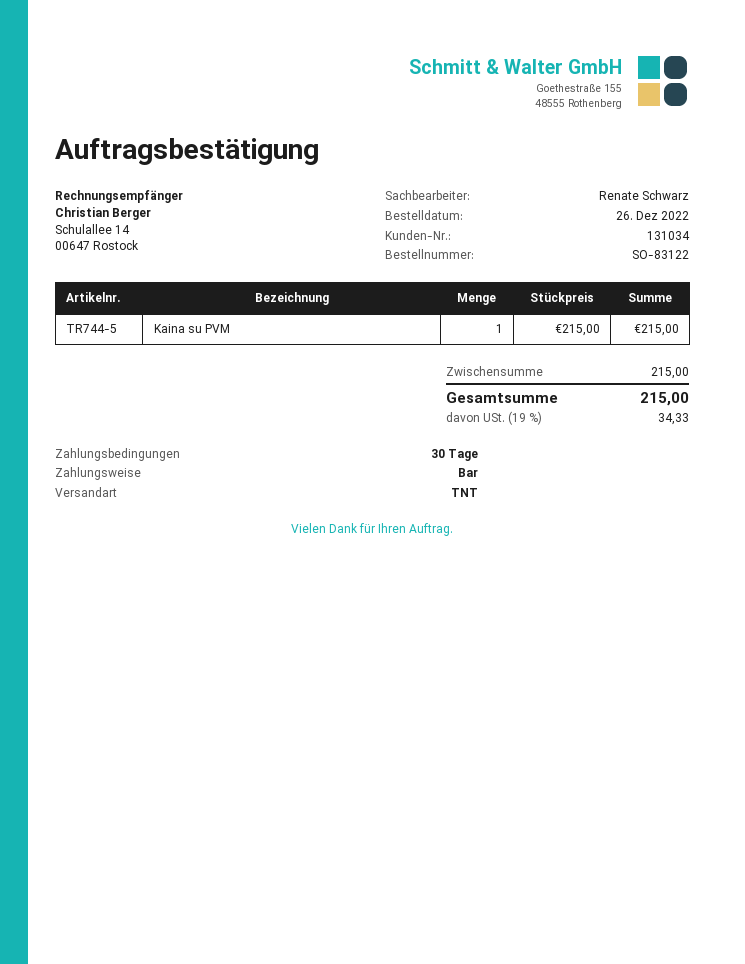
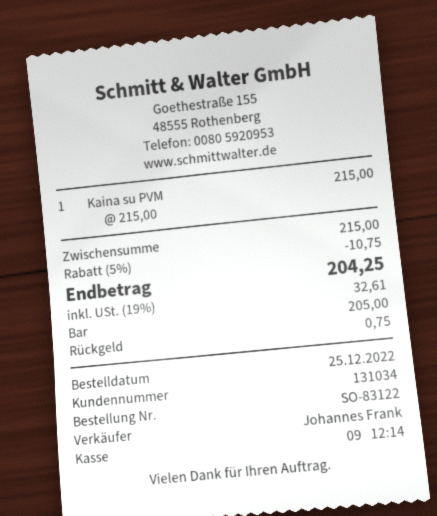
order date: 2022-12-26 -> 2022-12-25
sales rep: Renate Schwarz -> Johannes Frank
discount: none -> 5% = 10.75
tax: 19% = 34.33 -> 19% = 32.61
total: 215.00 -> 204.25

